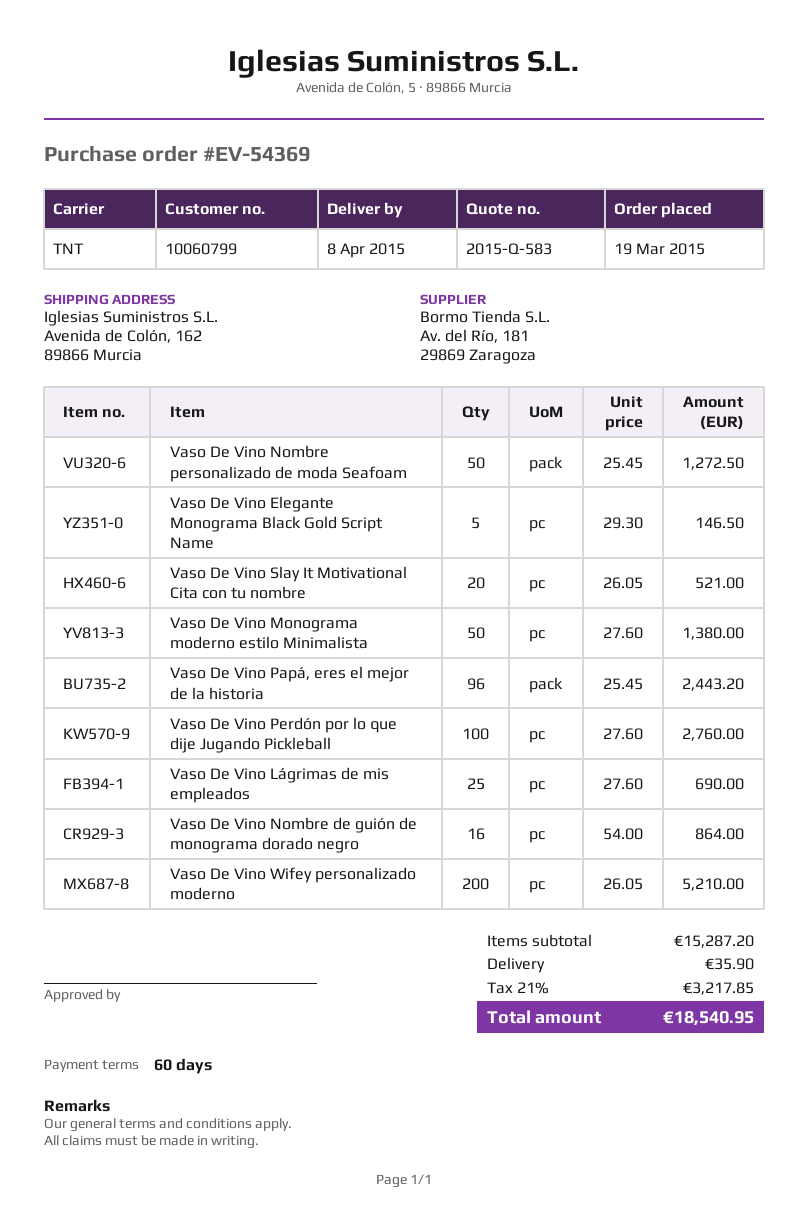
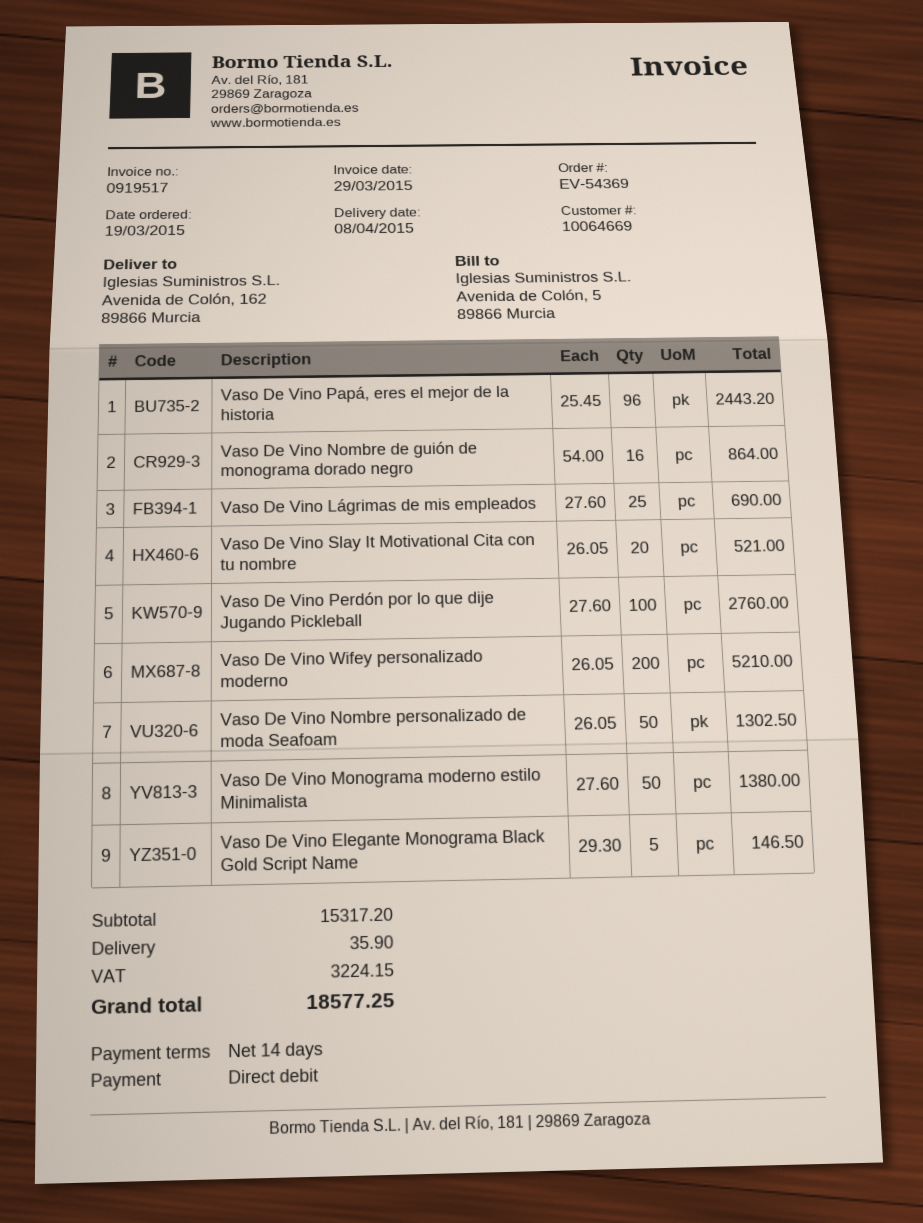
payment terms: 60 days -> 14 days
customer number: 10060799 -> 10064669
Vaso De Vino Nombre personalizado de moda Seafoam: 50 x 25.45 = 1272.50 -> 50 x 26.05 = 1302.50
subtotal: 15287.20 -> 15317.20
tax: 3217.85 -> 3224.15
total: 18540.95 -> 18577.25

